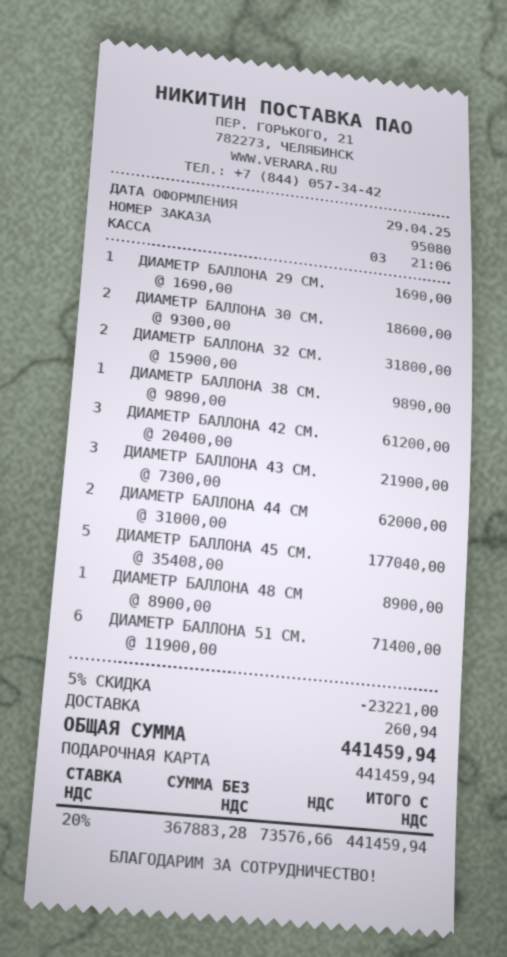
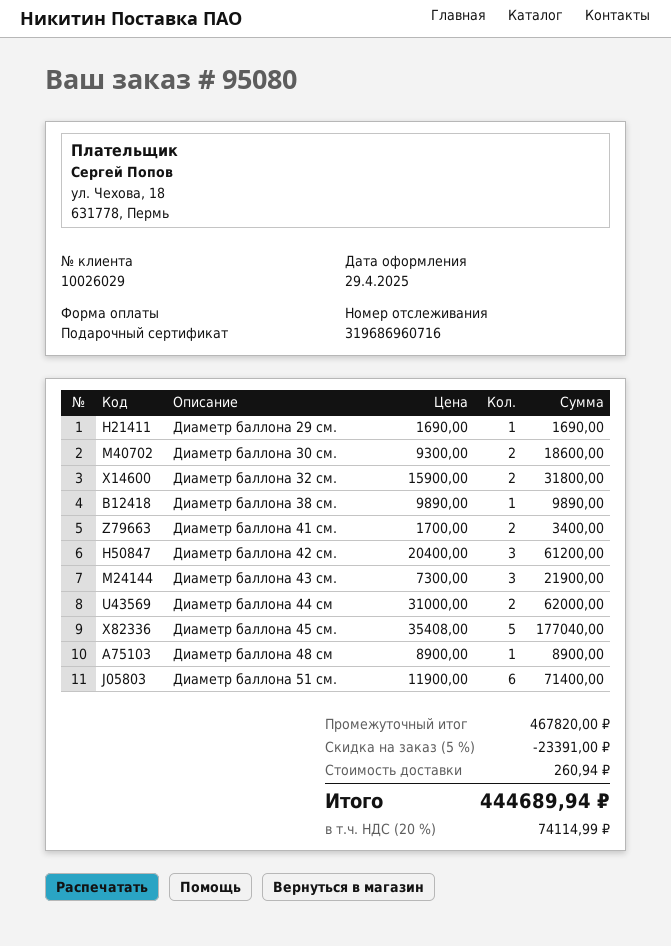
Диаметр баллона 41 см.: none -> 2 x 1700.00 = 3400.00
discount: 5% = 23221.00 -> 5% = 23391.00
tax: 20% = 73576.66 -> 20% = 74114.99
total: 441459.94 -> 444689.94

